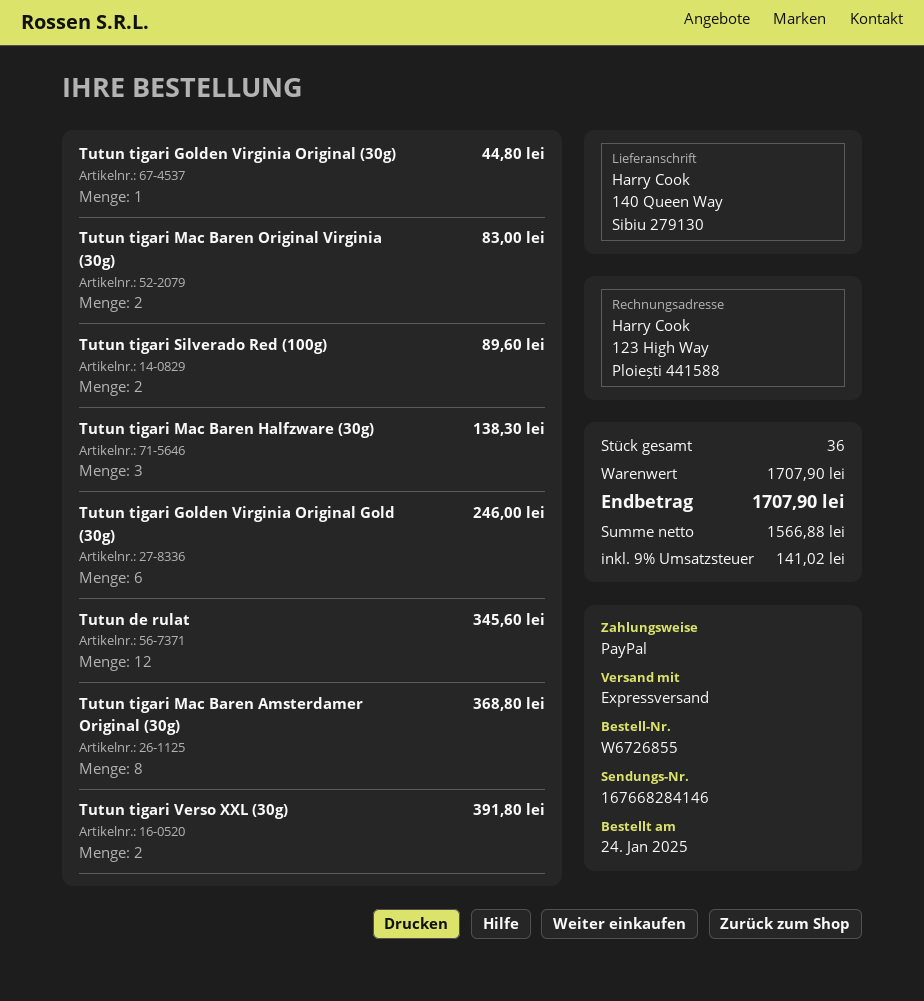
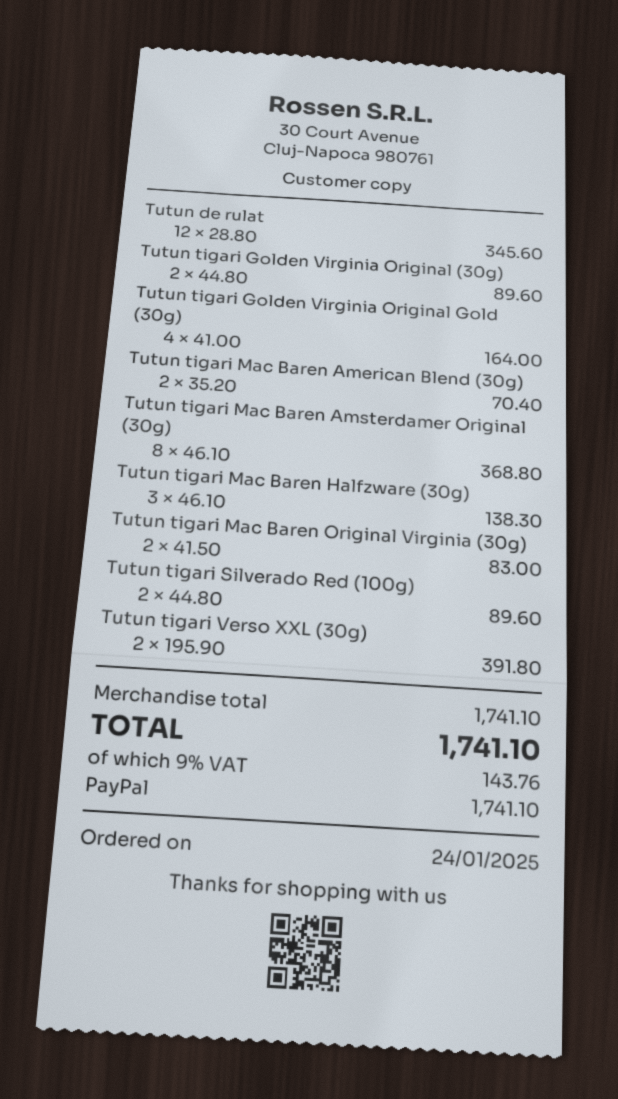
Tutun tigari Golden Virginia Original (30g): 1 for 44.80 -> 2 for 89.60
Tutun tigari Golden Virginia Original Gold (30g): 6 for 246.00 -> 4 for 164.00
Tutun tigari Mac Baren American Blend (30g): none -> 2 for 70.40
subtotal: 1707.90 -> 1741.10
tax: 9% = 141.02 -> 9% = 143.76
total: 1707.90 -> 1741.10

